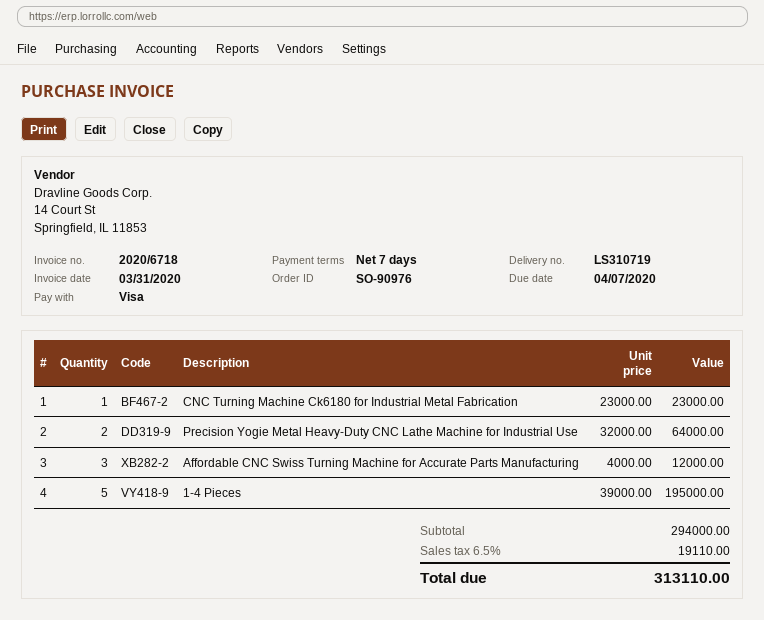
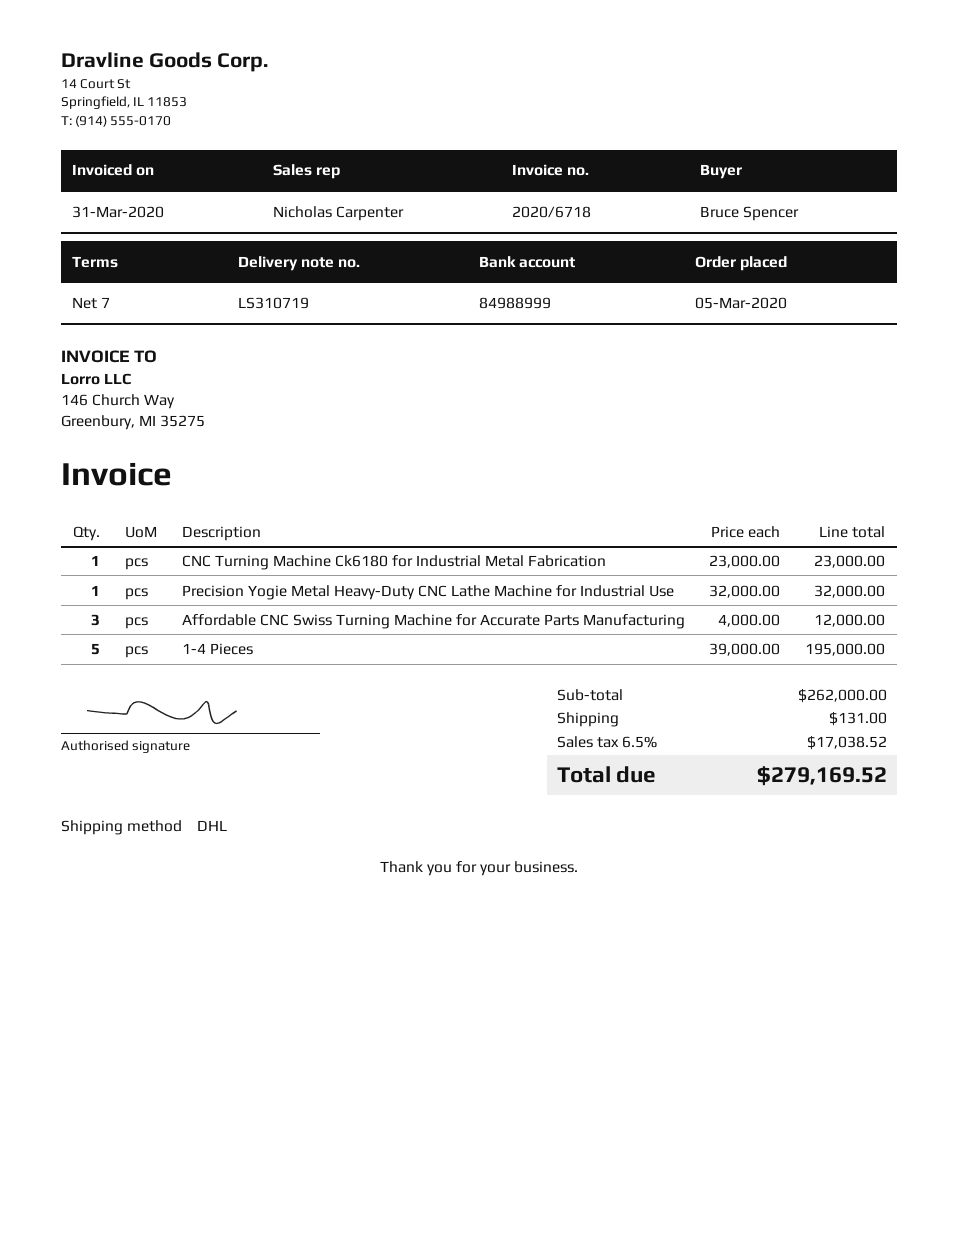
Precision Yogie Metal Heavy-Duty CNC Lathe Machine for Industrial Use: 2 x 32000.00 = 64000.00 -> 1 x 32000.00 = 32000.00
subtotal: 294000.00 -> 262000.00
shipping: none -> 131.00
tax: 6.5% = 19110.00 -> 6.5% = 17038.52
total: 313110.00 -> 279169.52

